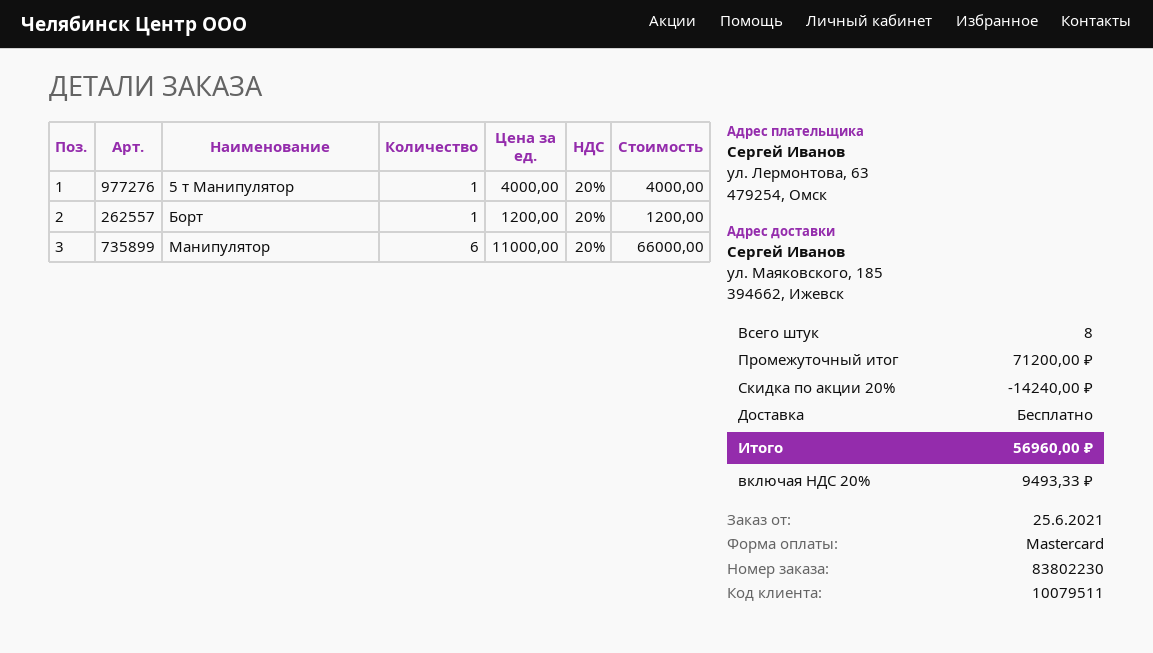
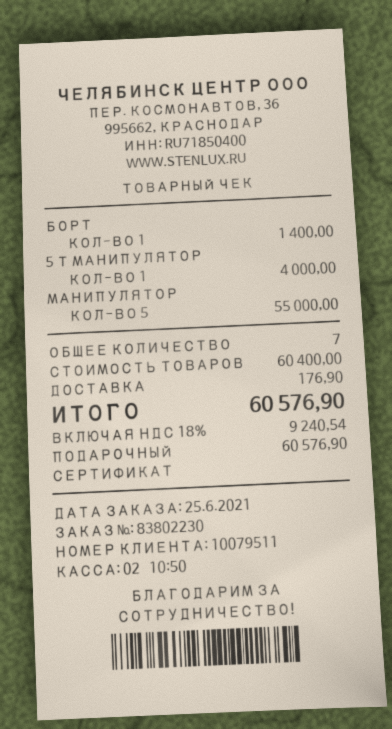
payment method: Mastercard -> gift card
Борт: 1 for 1200.00 -> 1 for 1400.00
Манипулятор: 6 for 66000.00 -> 5 for 55000.00
total quantity: 8 -> 7
subtotal: 71200.00 -> 60400.00
discount: 20% = 14240.00 -> none
shipping: 0.00 -> 176.90
tax: 20% = 9493.33 -> 18% = 9240.54
total: 56960.00 -> 60576.90

